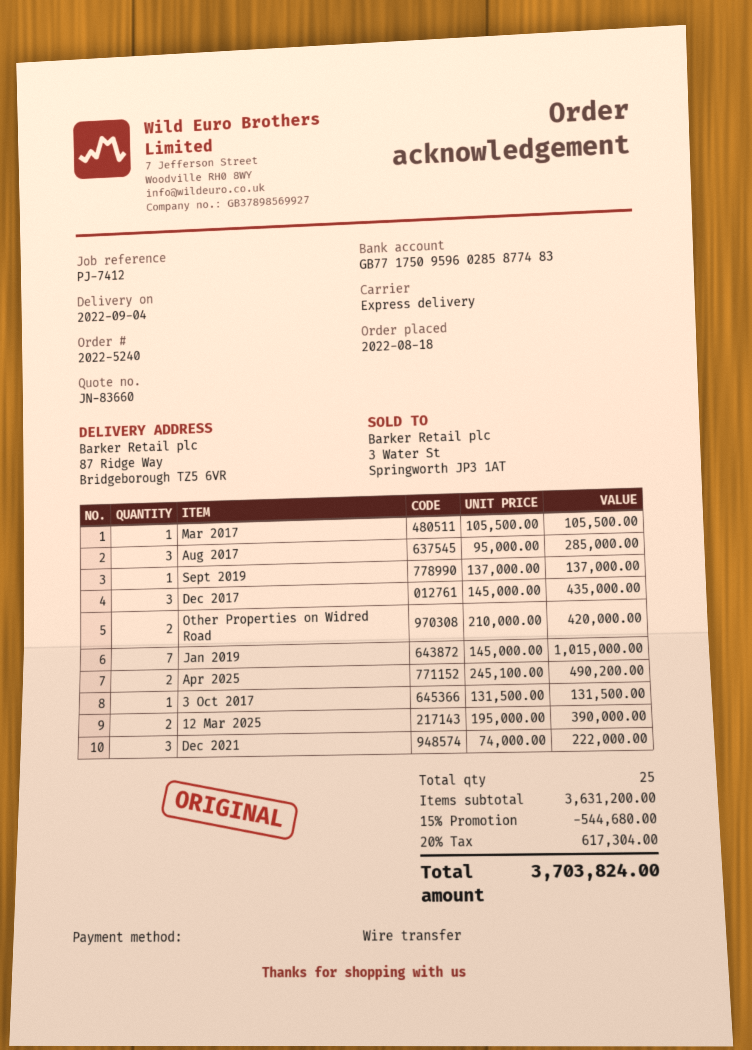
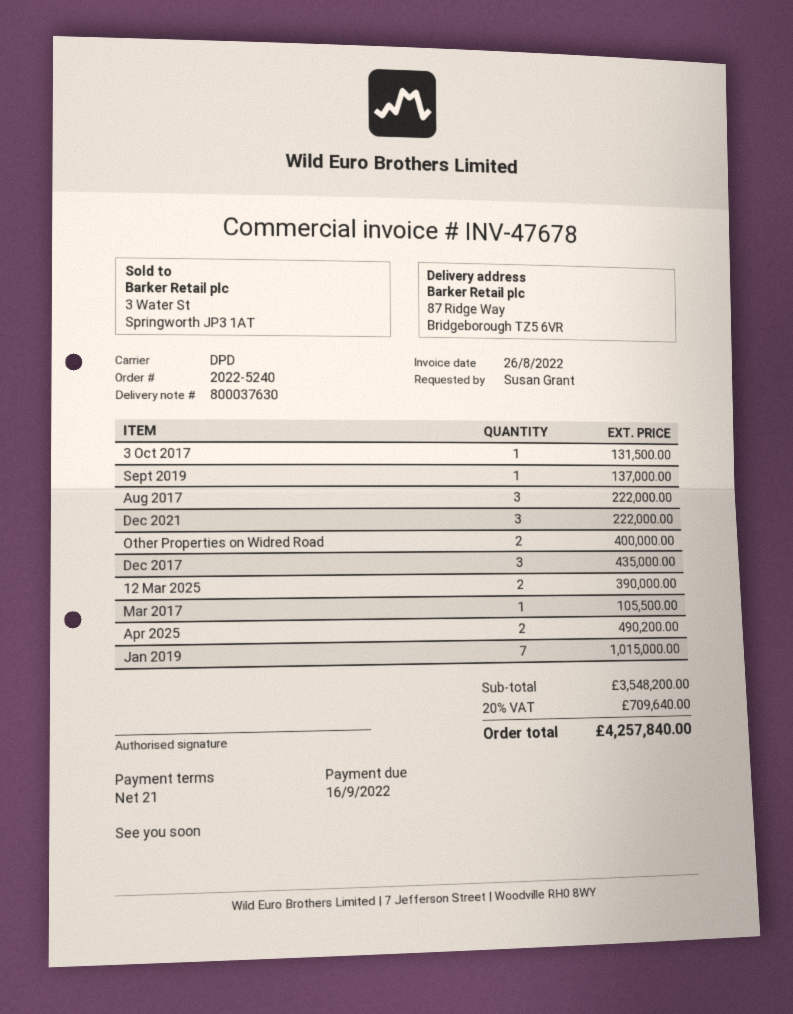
shipping method: express -> DPD
Aug 2017: 3 for 285000.00 -> 3 for 222000.00
Other Properties on Widred Road: 2 for 420000.00 -> 2 for 400000.00
subtotal: 3631200.00 -> 3548200.00
discount: 15% = 544680.00 -> none
tax: 20% = 617304.00 -> 20% = 709640.00
total: 3703824.00 -> 4257840.00

